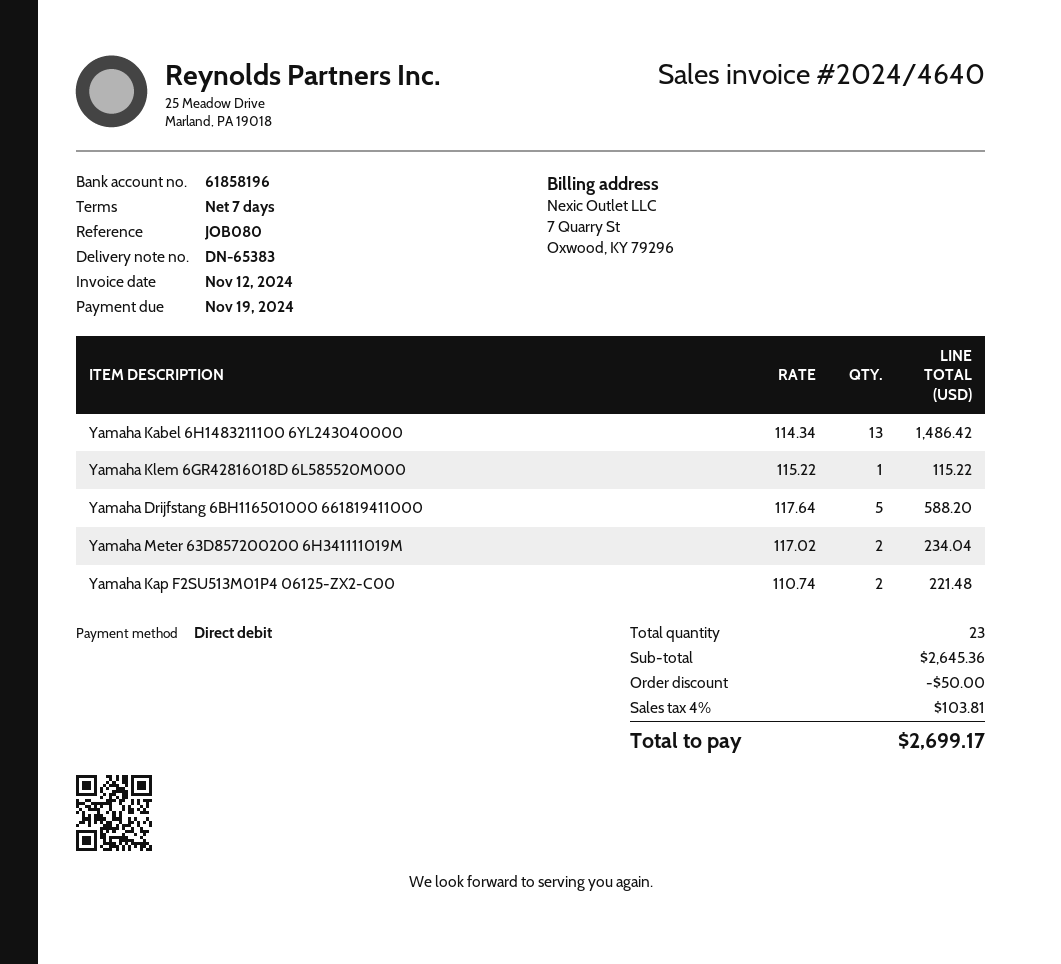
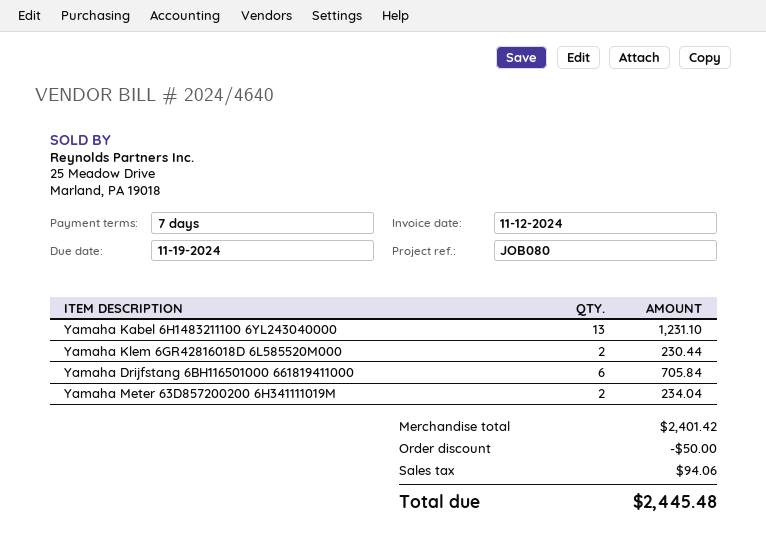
Yamaha Kabel 6H1483211100 6YL243040000: 13 for 1486.42 -> 13 for 1231.10
Yamaha Klem 6GR42816018D 6L585520M000: 1 for 115.22 -> 2 for 230.44
Yamaha Drijfstang 6BH116501000 661819411000: 5 for 588.20 -> 6 for 705.84
Yamaha Kap F2SU513M01P4 06125-ZX2-C00: 2 for 221.48 -> none
subtotal: 2645.36 -> 2401.42
tax: 103.81 -> 94.06
total: 2699.17 -> 2445.48

